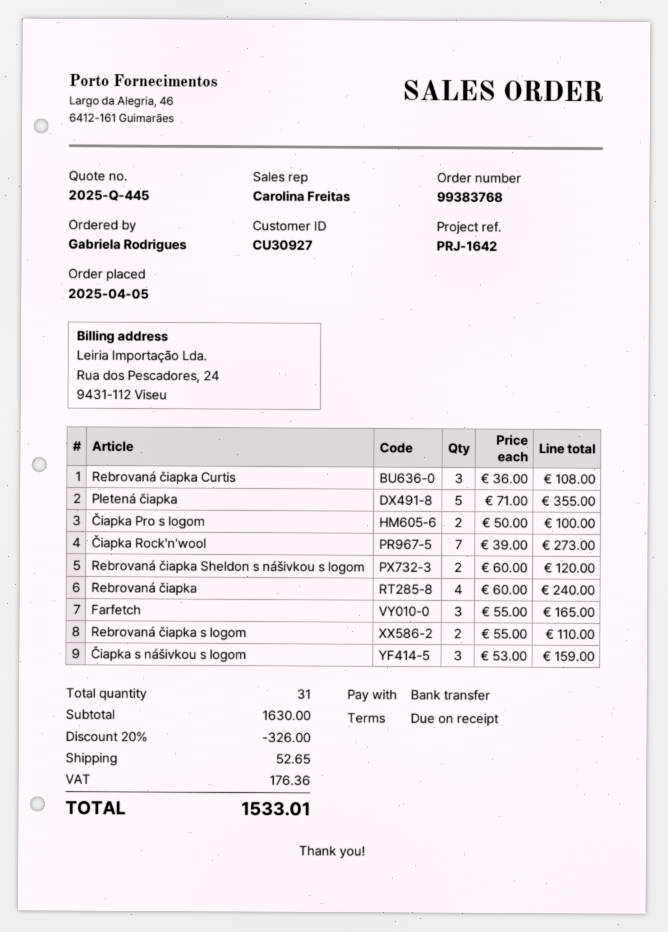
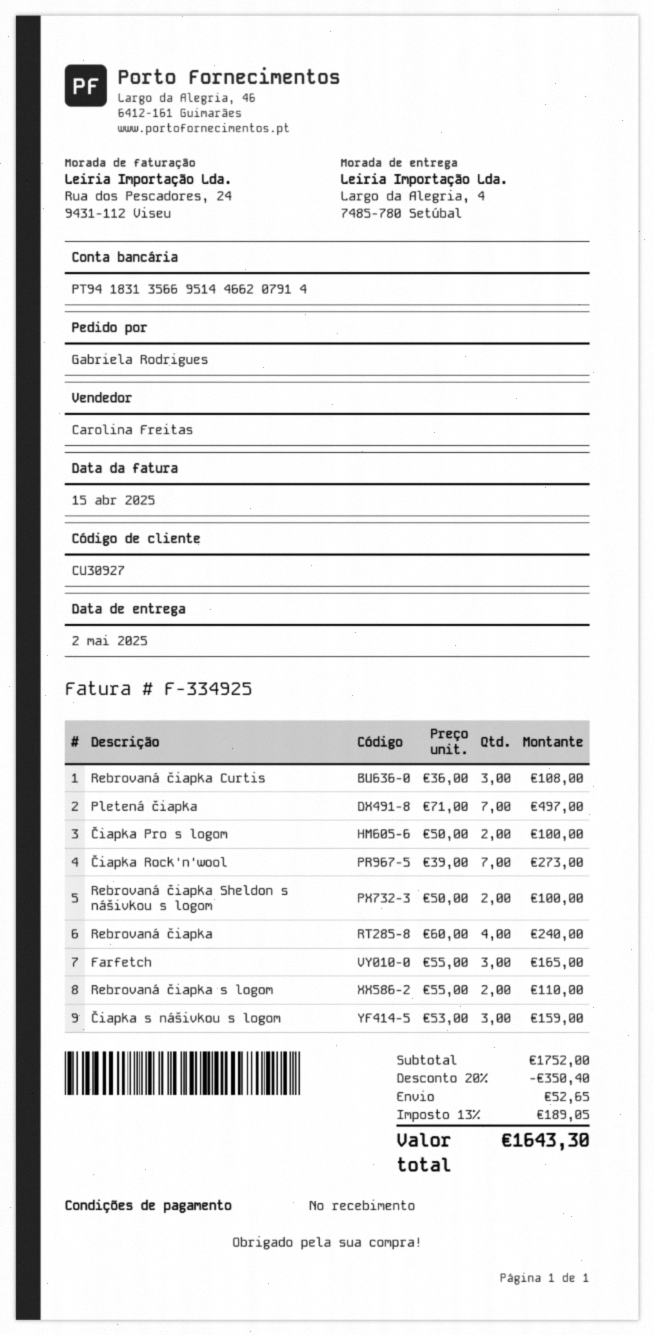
Pletená čiapka: 5 x 71.00 = 355.00 -> 7 x 71.00 = 497.00
Rebrovaná čiapka Sheldon s nášivkou s logom: 2 x 60.00 = 120.00 -> 2 x 50.00 = 100.00
subtotal: 1630.00 -> 1752.00
discount: 20% = 326.00 -> 20% = 350.40
tax: 176.36 -> 189.05
total: 1533.01 -> 1643.30

